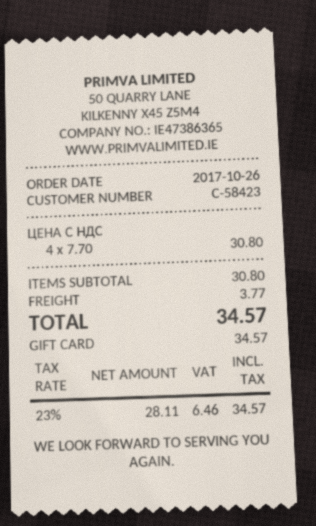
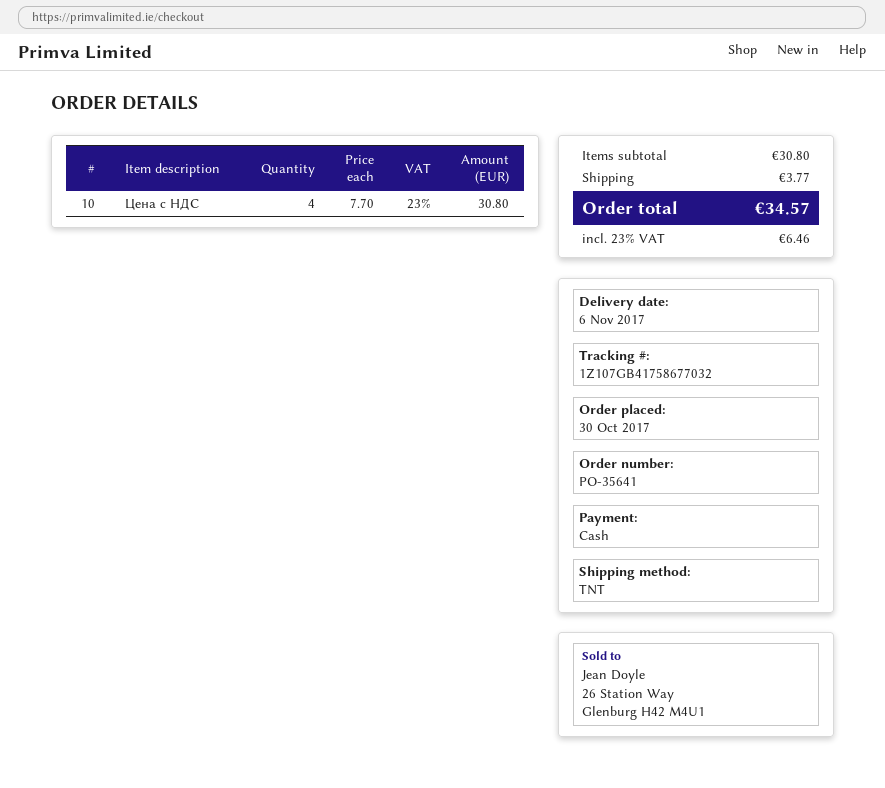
order date: 2017-10-26 -> 2017-10-30
payment method: gift card -> cash

